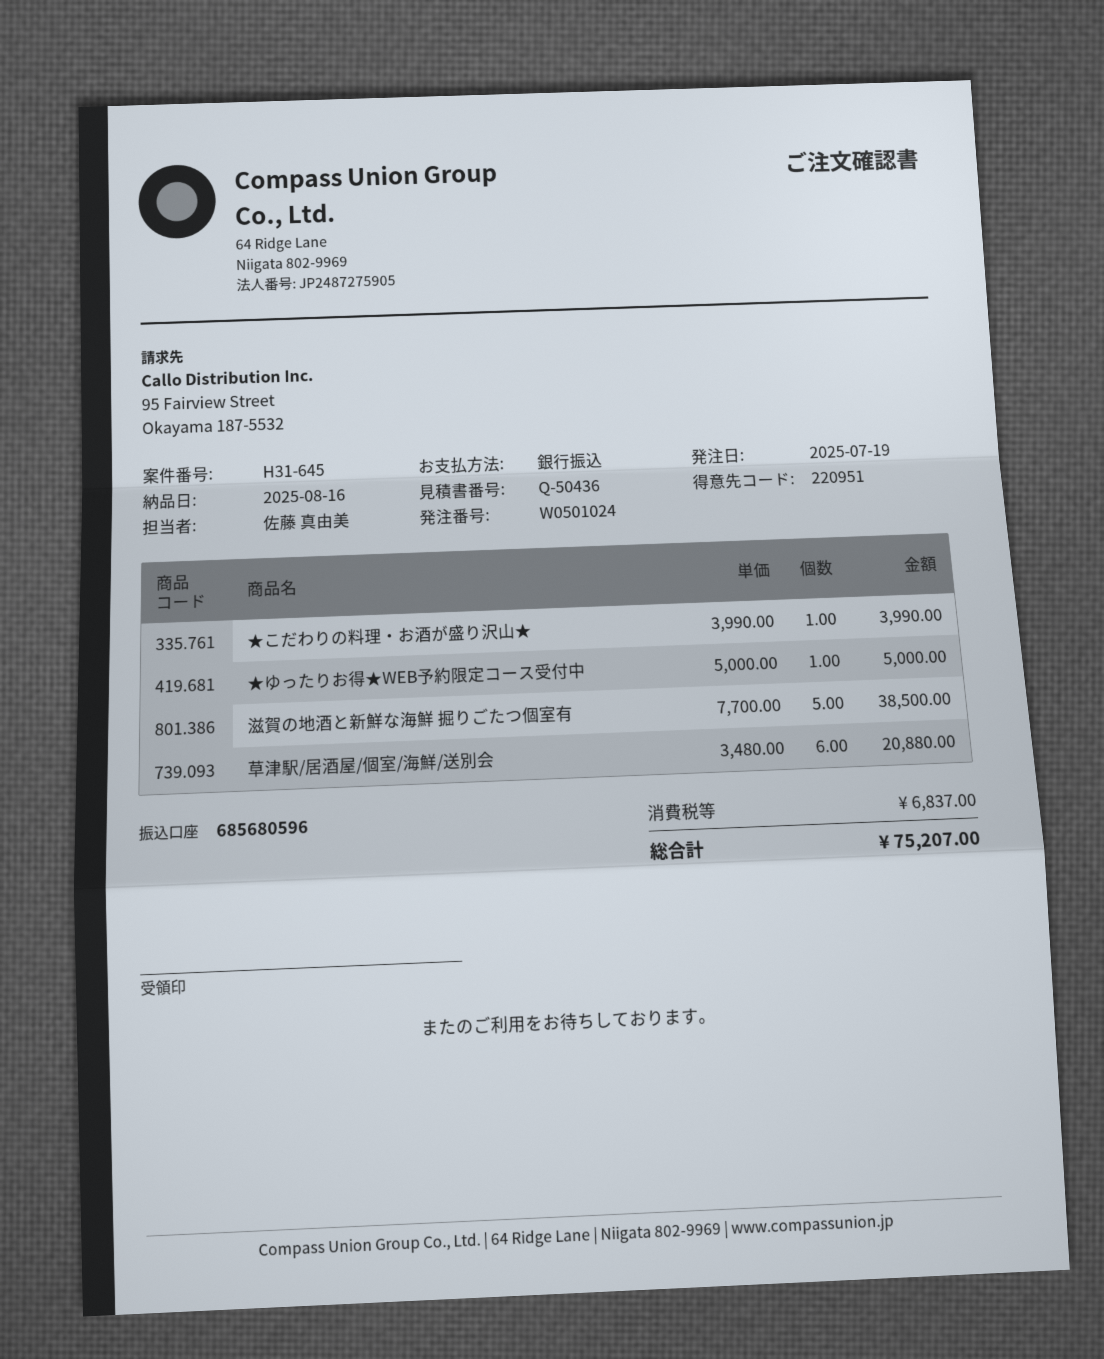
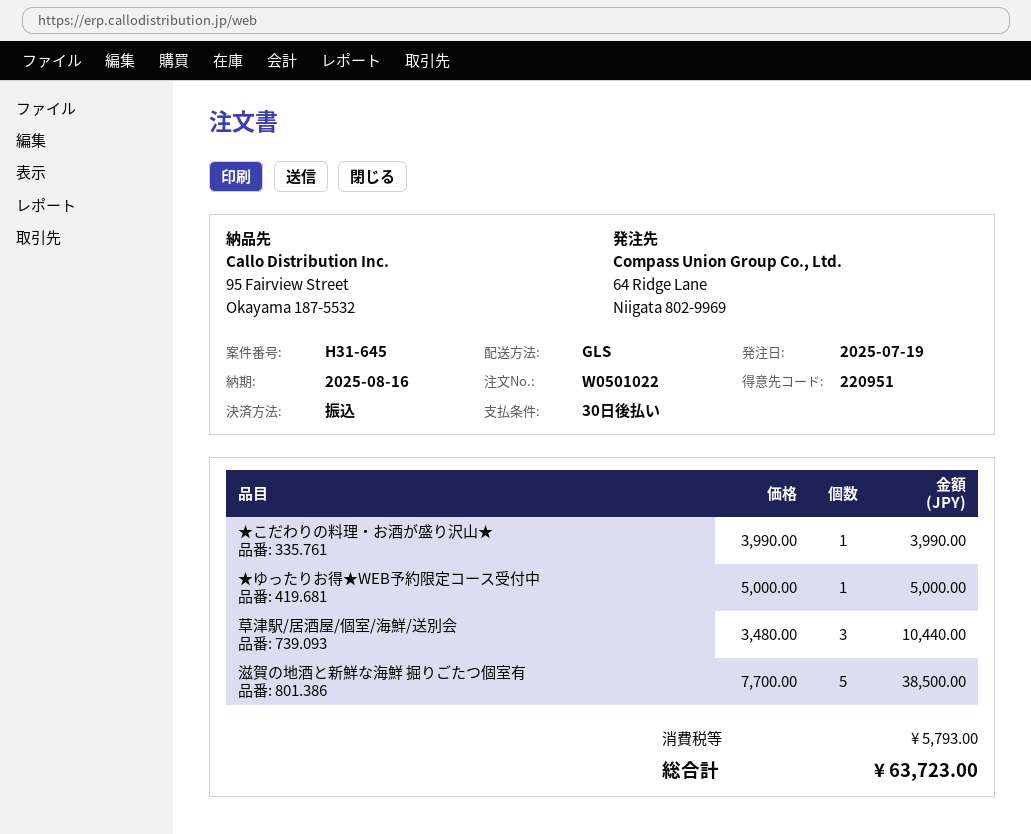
order number: W0501024 -> W0501022
草津駅/居酒屋/個室/海鮮/送別会: 6 x 3480.00 = 20880.00 -> 3 x 3480.00 = 10440.00
tax: 6837.00 -> 5793.00
total: 75207.00 -> 63723.00

